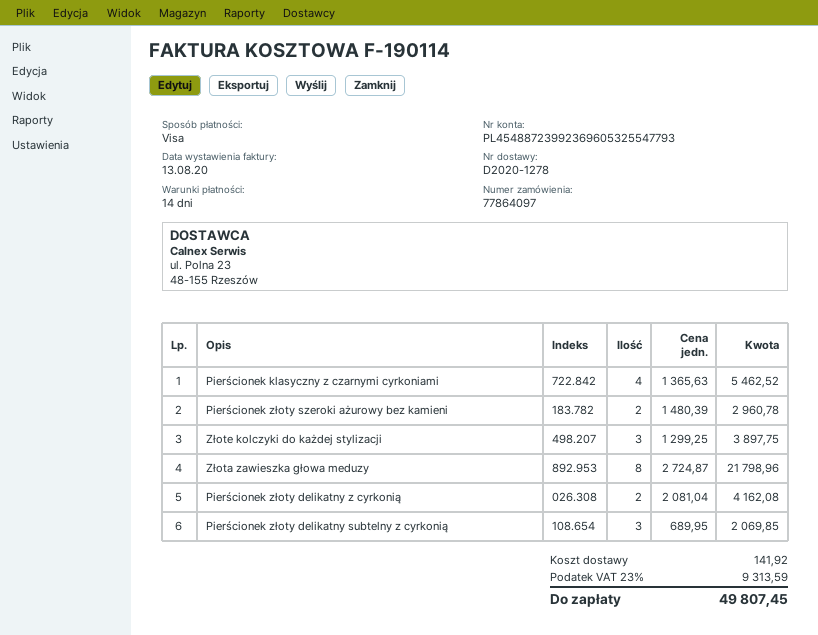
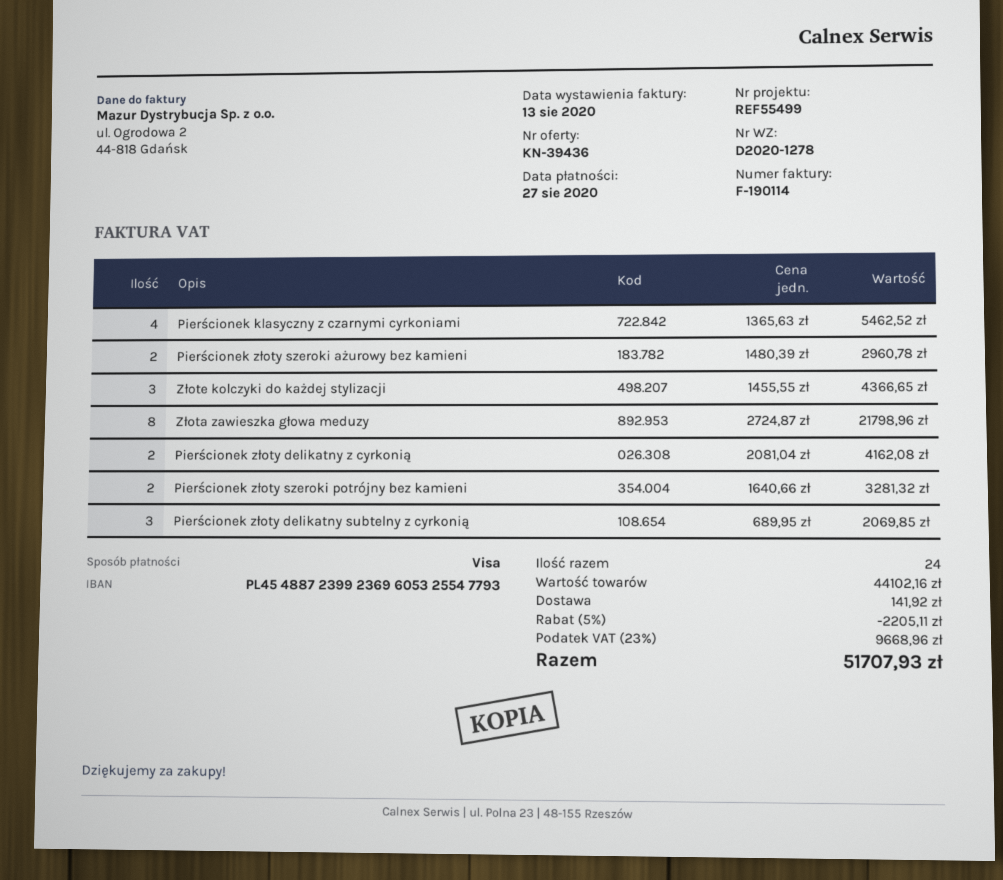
Złote kolczyki do każdej stylizacji: 3 x 1299.25 = 3897.75 -> 3 x 1455.55 = 4366.65
Pierścionek złoty szeroki potrójny bez kamieni: none -> 2 x 1640.66 = 3281.32
discount: none -> 5% = 2205.11
tax: 23% = 9313.59 -> 23% = 9668.96
total: 49807.45 -> 51707.93

